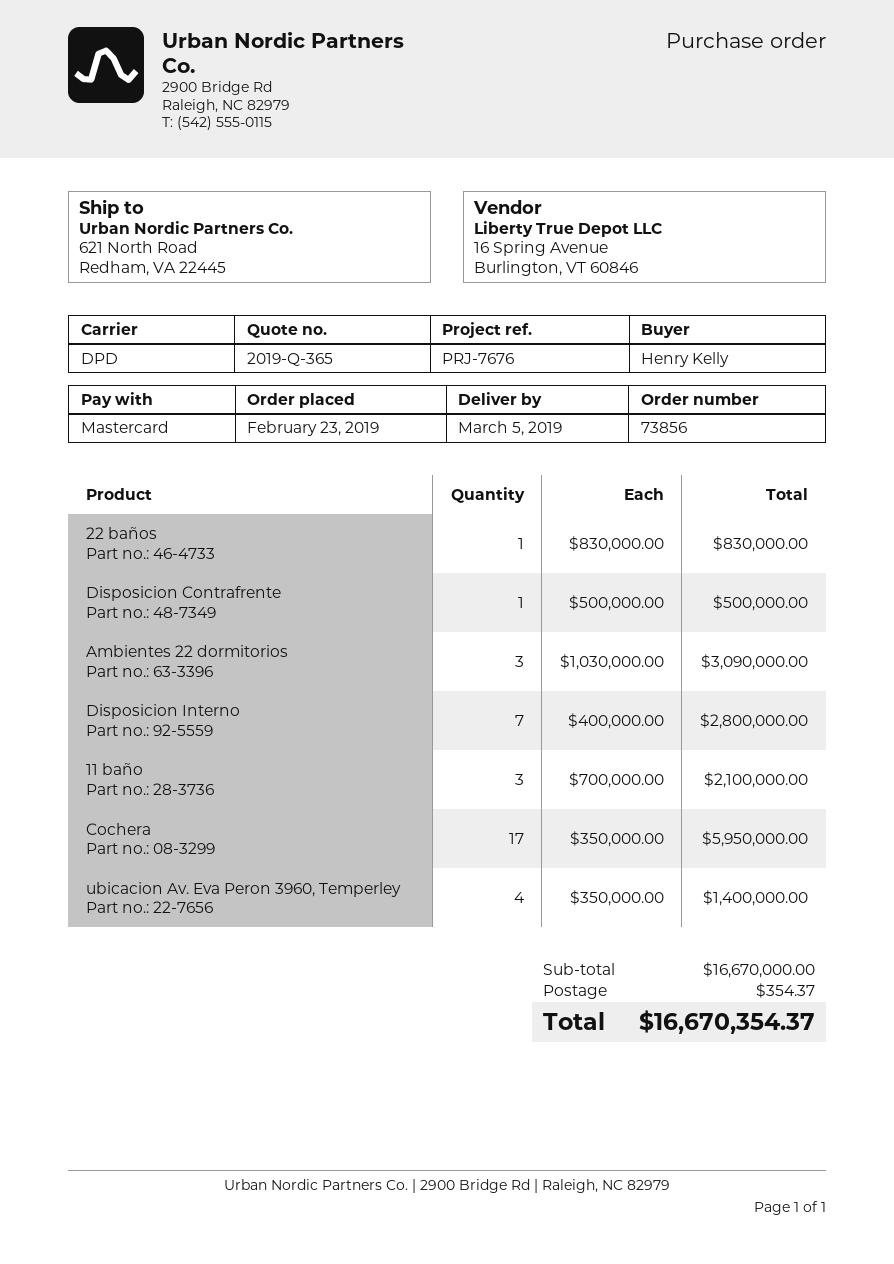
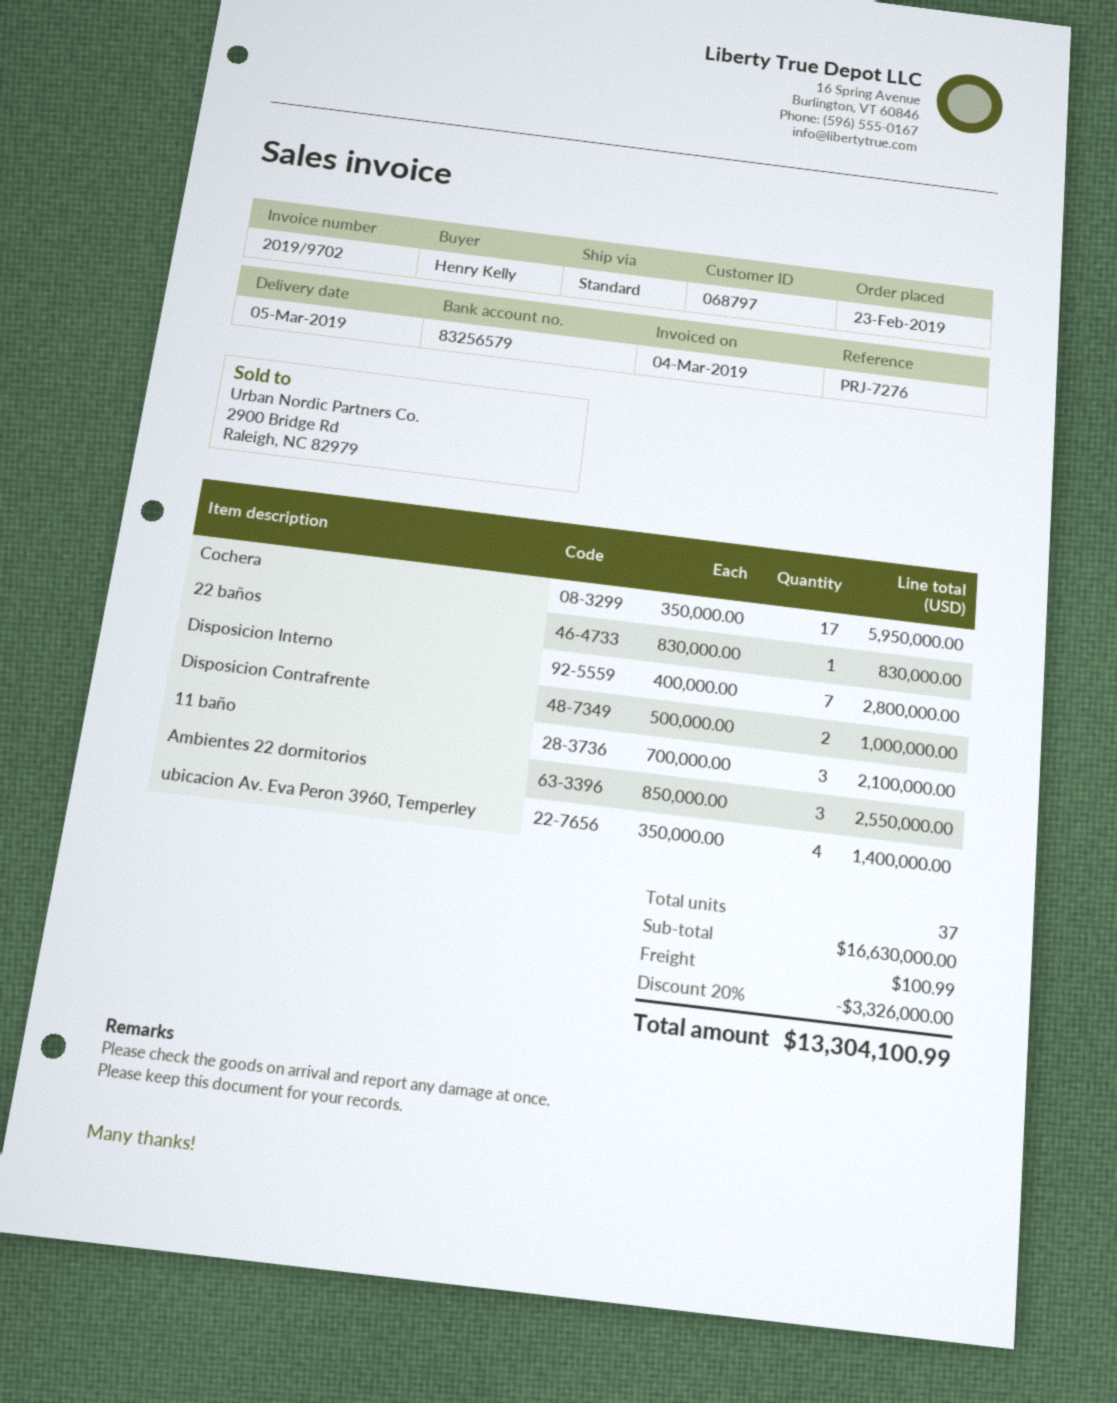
reference: PRJ-7676 -> PRJ-7276
shipping method: DPD -> standard
Disposicion Contrafrente: 1 x 500000.00 = 500000.00 -> 2 x 500000.00 = 1000000.00
Ambientes 22 dormitorios: 3 x 1030000.00 = 3090000.00 -> 3 x 850000.00 = 2550000.00
subtotal: 16670000.00 -> 16630000.00
discount: none -> 20% = 3326000.00
shipping: 354.37 -> 100.99
total: 16670354.37 -> 13304100.99

